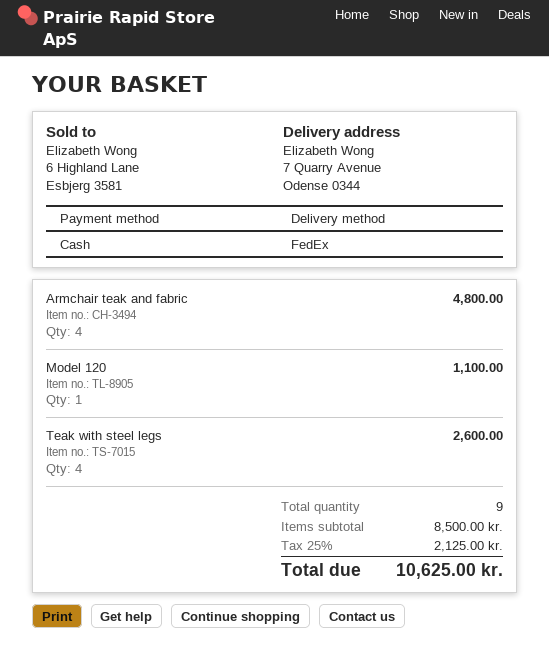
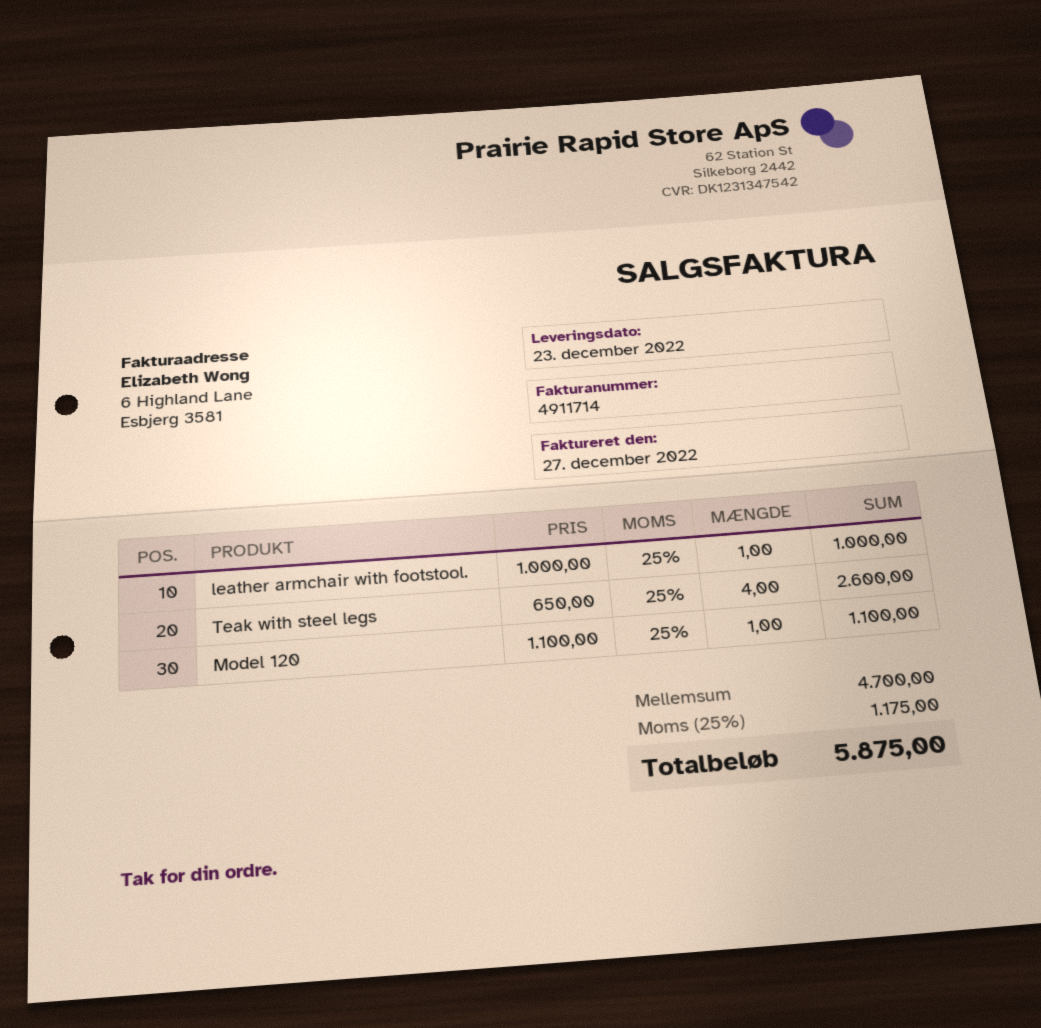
Armchair teak and fabric: 4 for 4800.00 -> none
leather armchair with footstool.: none -> 1 for 1000.00
subtotal: 8500.00 -> 4700.00
tax: 25% = 2125.00 -> 25% = 1175.00
total: 10625.00 -> 5875.00

